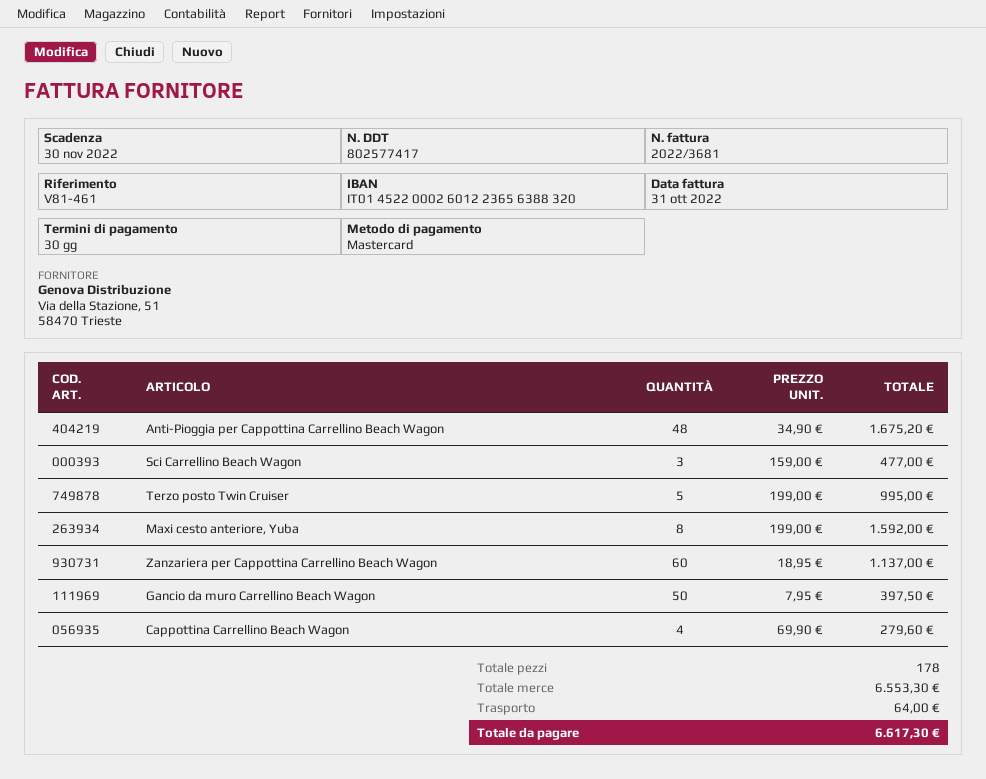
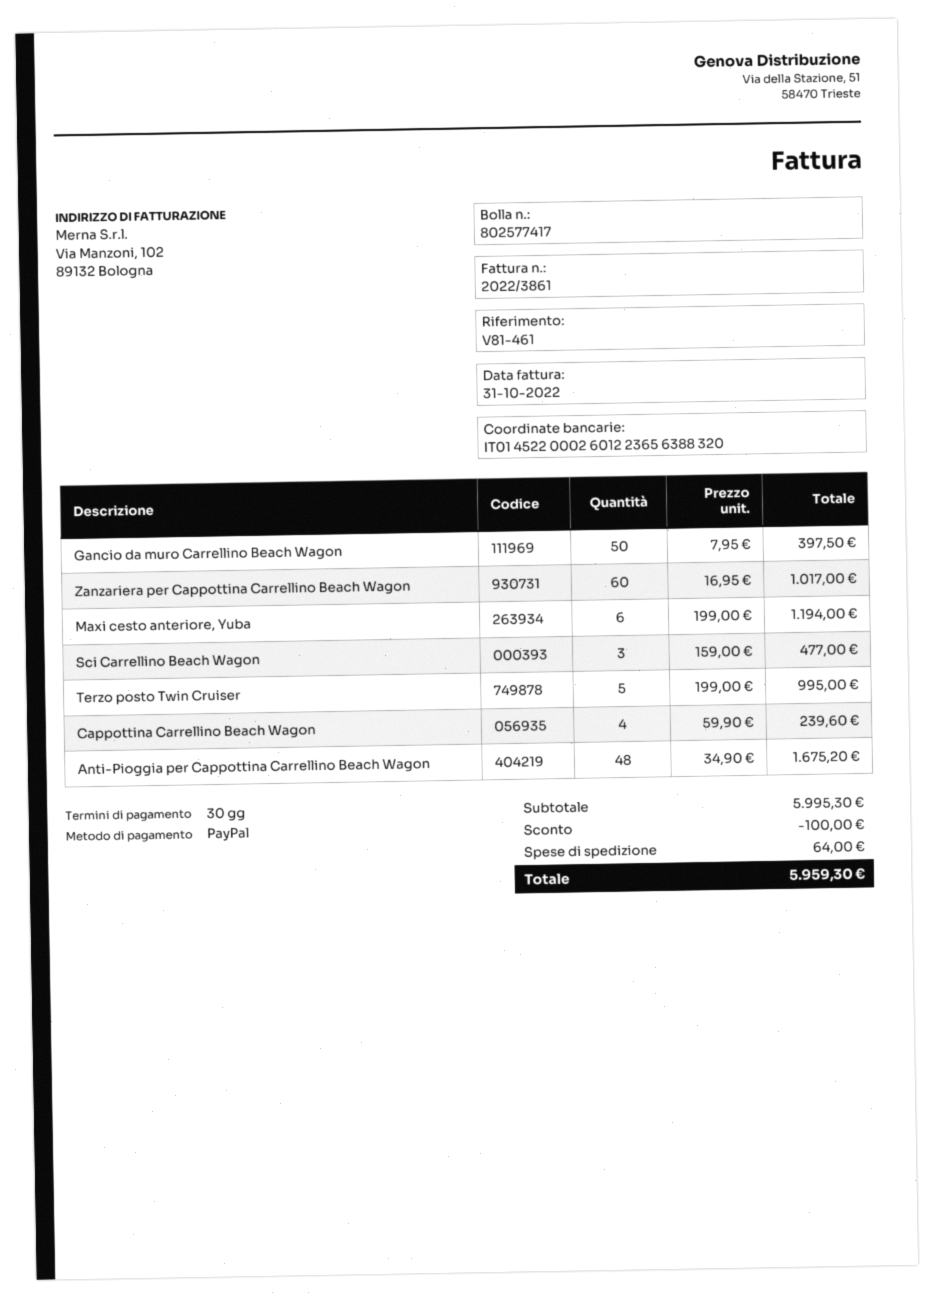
invoice number: 2022/3681 -> 2022/3861
payment method: Mastercard -> PayPal
Maxi cesto anteriore, Yuba: 8 x 199.00 = 1592.00 -> 6 x 199.00 = 1194.00
Zanzariera per Cappottina Carrellino Beach Wagon: 60 x 18.95 = 1137.00 -> 60 x 16.95 = 1017.00
Cappottina Carrellino Beach Wagon: 4 x 69.90 = 279.60 -> 4 x 59.90 = 239.60
subtotal: 6553.30 -> 5995.30
discount: none -> 100.00
total: 6617.30 -> 5959.30

